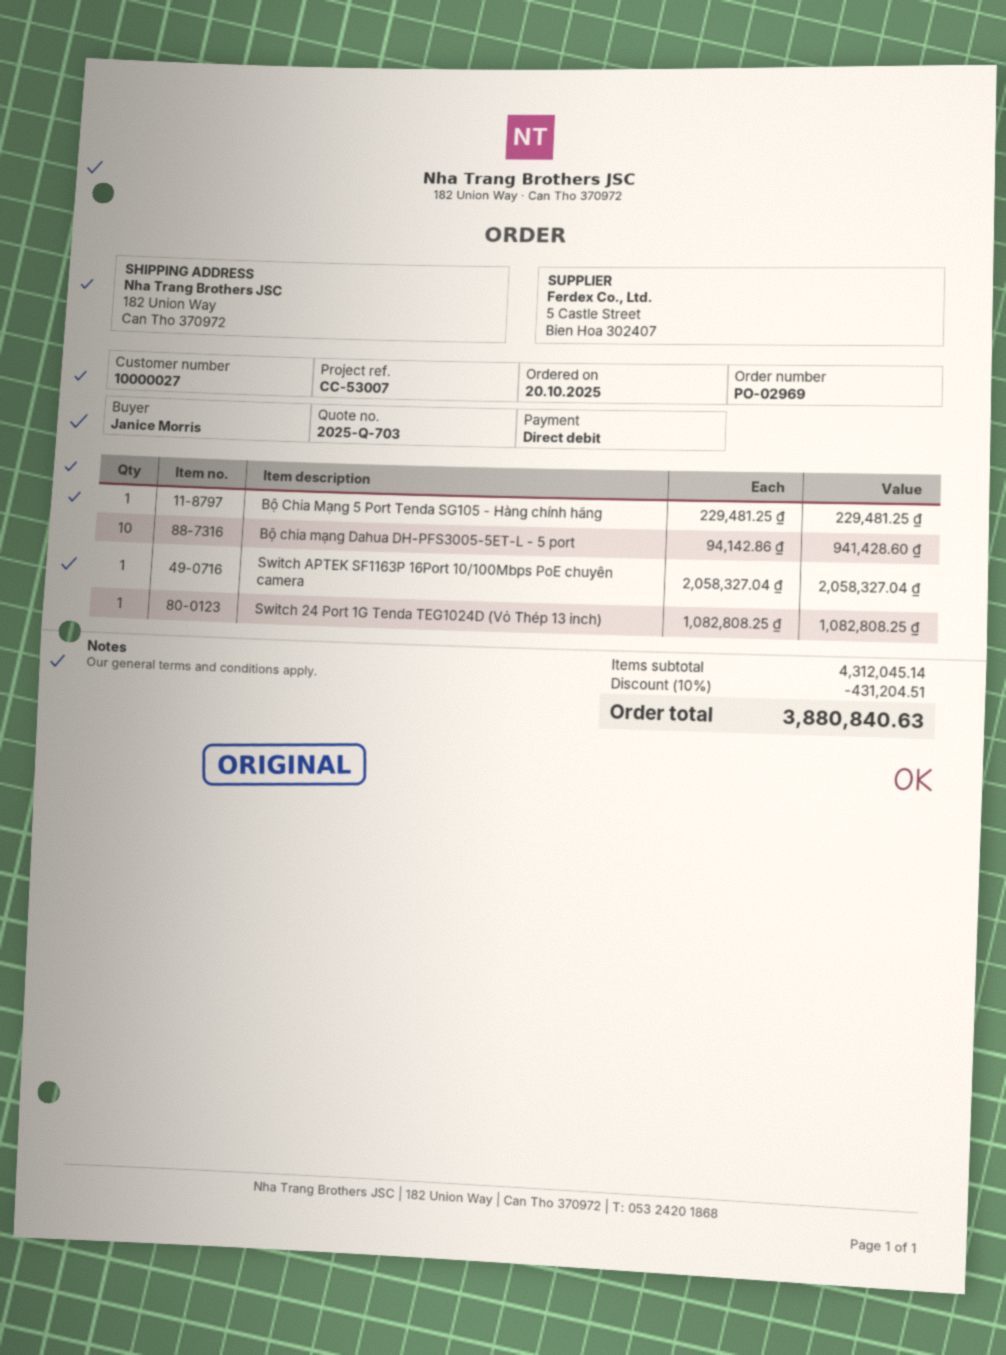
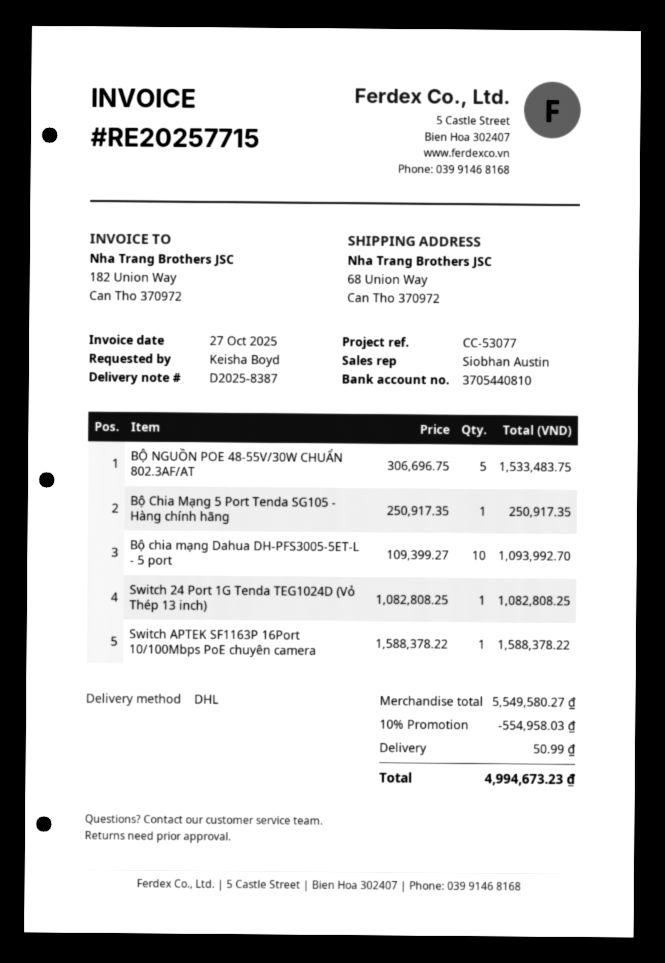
reference: CC-53007 -> CC-53077
ordered by: Janice Morris -> Keisha Boyd
ship to: 182 Union Way, Can Tho 370972 -> 68 Union Way, Can Tho 370972
Bộ Chia Mạng 5 Port Tenda SG105 - Hàng chính hãng: 1 x 229481.25 = 229481.25 -> 1 x 250917.35 = 250917.35
Bộ chia mạng Dahua DH-PFS3005-5ET-L - 5 port: 10 x 94142.86 = 941428.60 -> 10 x 109399.27 = 1093992.70
Switch APTEK SF1163P 16Port 10/100Mbps PoE chuyên camera: 1 x 2058327.04 = 2058327.04 -> 1 x 1588378.22 = 1588378.22
BỘ NGUỒN POE 48-55V/30W CHUẨN 802.3AF/AT: none -> 5 x 306696.75 = 1533483.75
subtotal: 4312045.14 -> 5549580.27
discount: 10% = 431204.51 -> 10% = 554958.03
shipping: none -> 50.99
total: 3880840.63 -> 4994673.23

